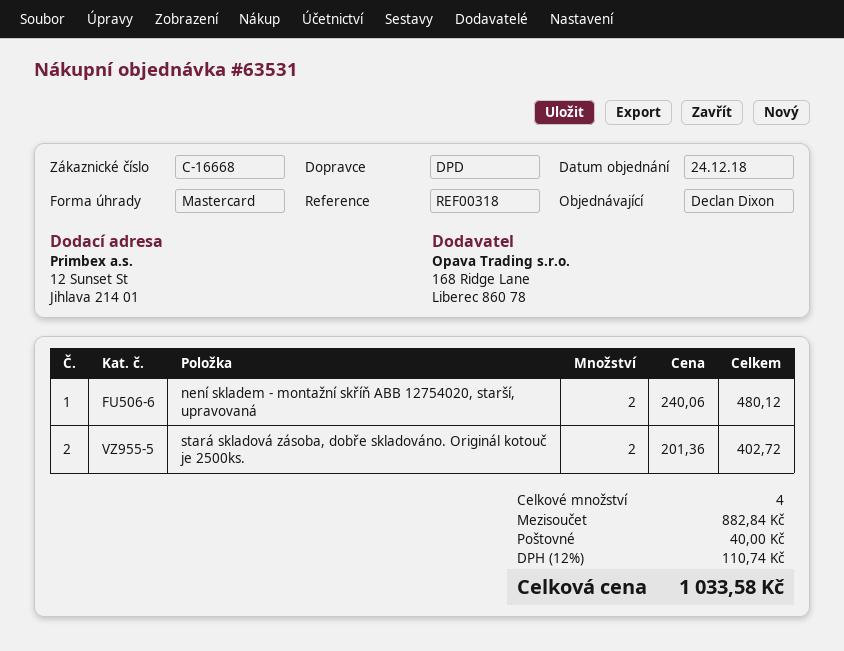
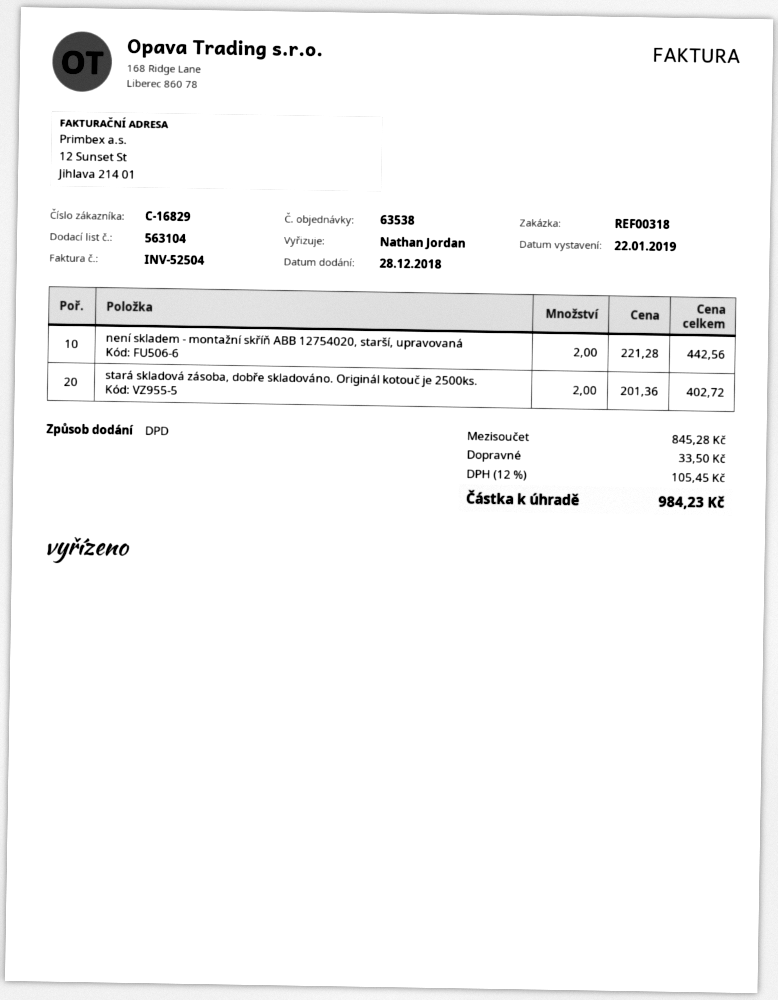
order number: 63531 -> 63538
customer number: C-16668 -> C-16829
není skladem - montažní skříň ABB 12754020, starší, upravovaná: 2 x 240.06 = 480.12 -> 2 x 221.28 = 442.56
subtotal: 882.84 -> 845.28
shipping: 40.00 -> 33.50
tax: 12% = 110.74 -> 12% = 105.45
total: 1033.58 -> 984.23

